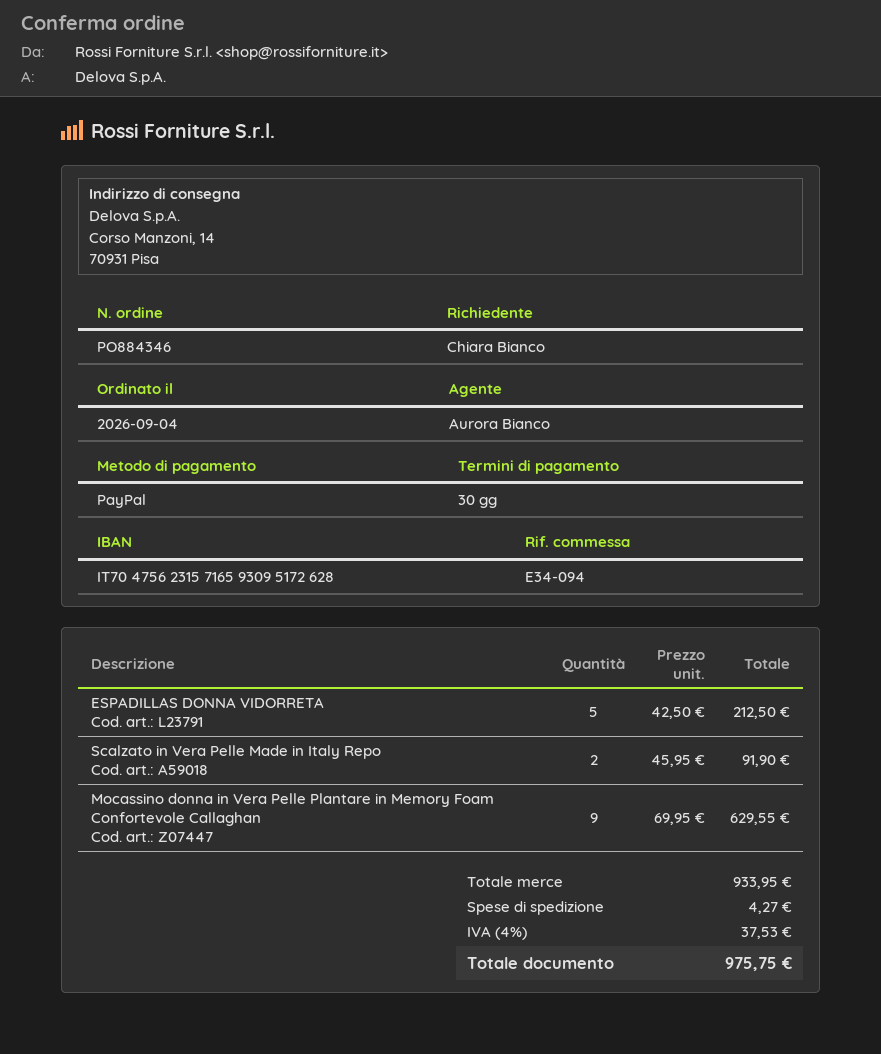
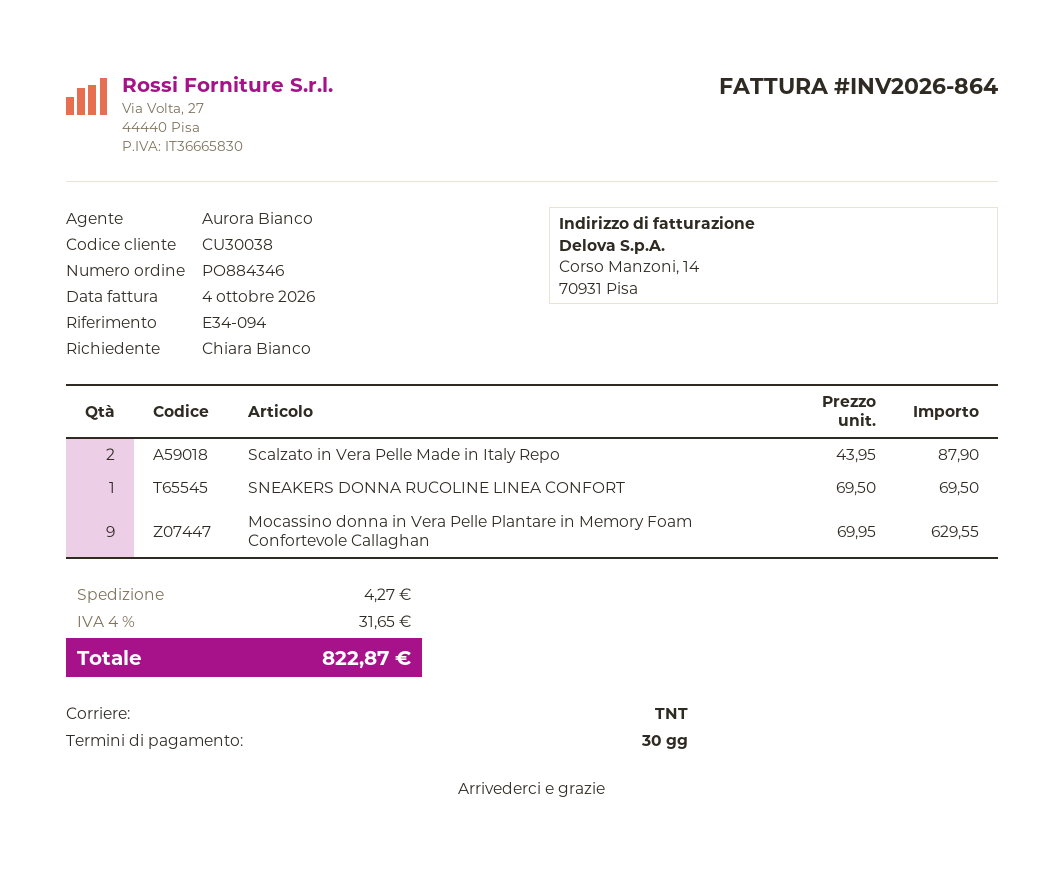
ESPADILLAS DONNA VIDORRETA: 5 x 42.50 = 212.50 -> none
Scalzato in Vera Pelle Made in Italy Repo: 2 x 45.95 = 91.90 -> 2 x 43.95 = 87.90
SNEAKERS DONNA RUCOLINE LINEA CONFORT: none -> 1 x 69.50 = 69.50
tax: 4% = 37.53 -> 4% = 31.65
total: 975.75 -> 822.87

